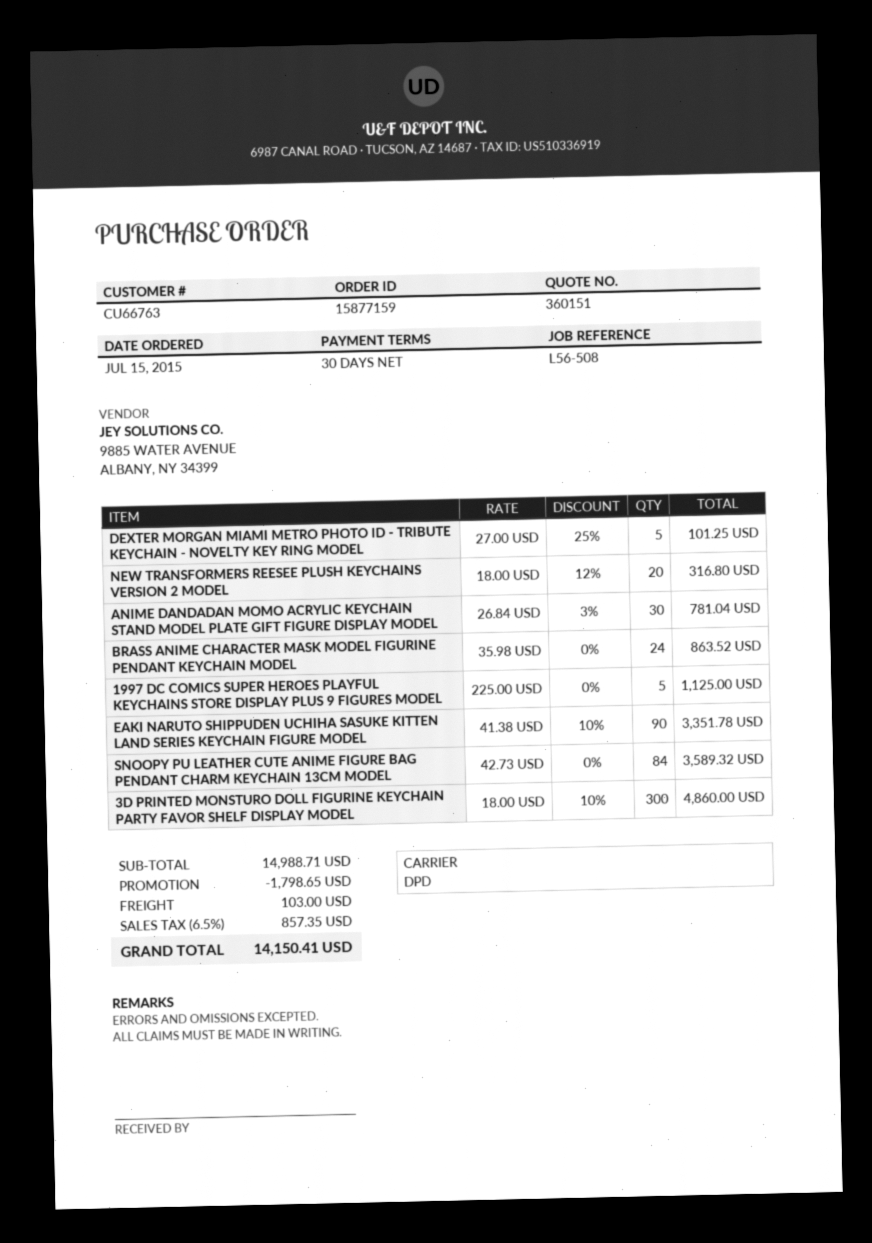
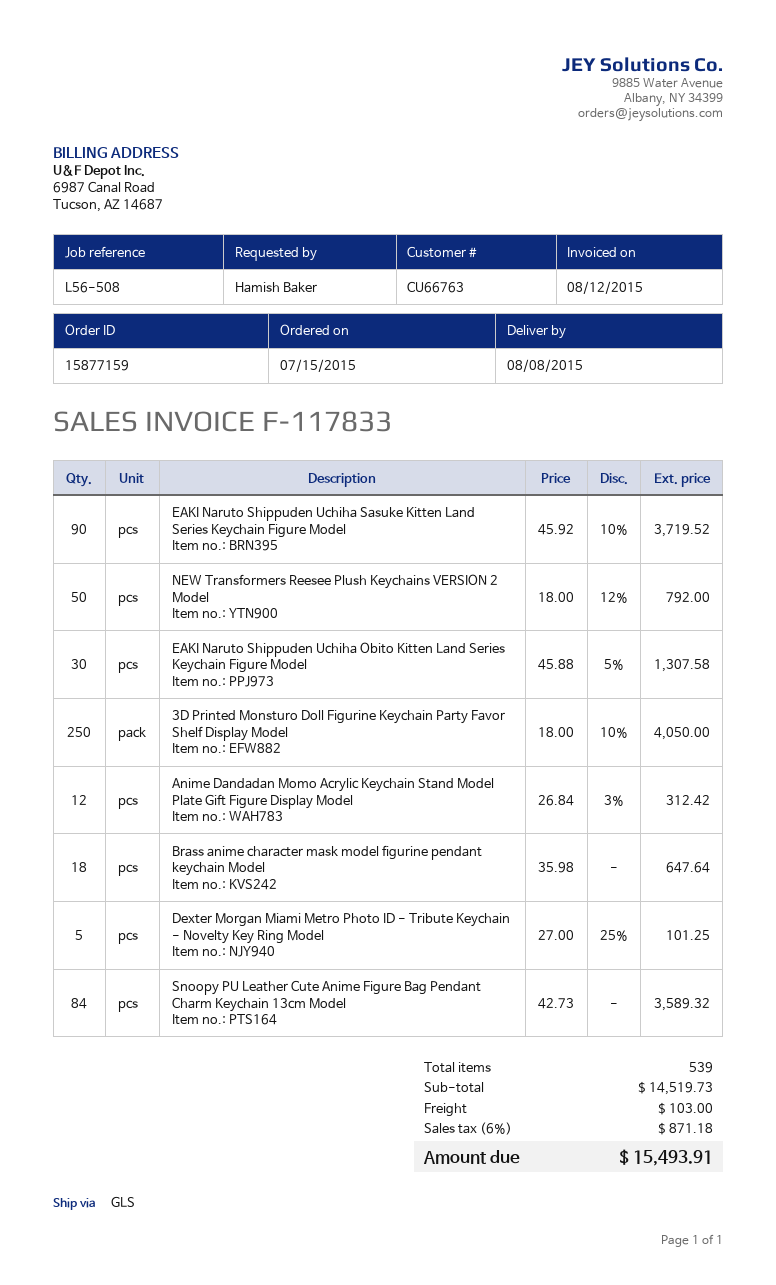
shipping method: DPD -> GLS
NEW TRANSFORMERS REESEE PLUSH KEYCHAINS VERSION 2 MODEL: 20 x 18.00 - 12% = 316.80 -> 50 x 18.00 - 12% = 792.00
ANIME DANDADAN MOMO ACRYLIC KEYCHAIN STAND MODEL PLATE GIFT FIGURE DISPLAY MODEL: 30 x 26.84 - 3% = 781.04 -> 12 x 26.84 - 3% = 312.42
BRASS ANIME CHARACTER MASK MODEL FIGURINE PENDANT KEYCHAIN MODEL: 24 x 35.98 = 863.52 -> 18 x 35.98 = 647.64
1997 DC COMICS SUPER HEROES PLAYFUL KEYCHAINS STORE DISPLAY PLUS 9 FIGURES MODEL: 5 x 225.00 = 1125.00 -> none
EAKI NARUTO SHIPPUDEN UCHIHA SASUKE KITTEN LAND SERIES KEYCHAIN FIGURE MODEL: 90 x 41.38 - 10% = 3351.78 -> 90 x 45.92 - 10% = 3719.52
3D PRINTED MONSTURO DOLL FIGURINE KEYCHAIN PARTY FAVOR SHELF DISPLAY MODEL: 300 x 18.00 - 10% = 4860.00 -> 250 x 18.00 - 10% = 4050.00
EAKI Naruto Shippuden Uchiha Obito Kitten Land Series Keychain Figure Model: none -> 30 x 45.88 - 5% = 1307.58
subtotal: 14988.71 -> 14519.73
discount: 1798.65 -> none
tax: 6.5% = 857.35 -> 6% = 871.18
total: 14150.41 -> 15493.91

